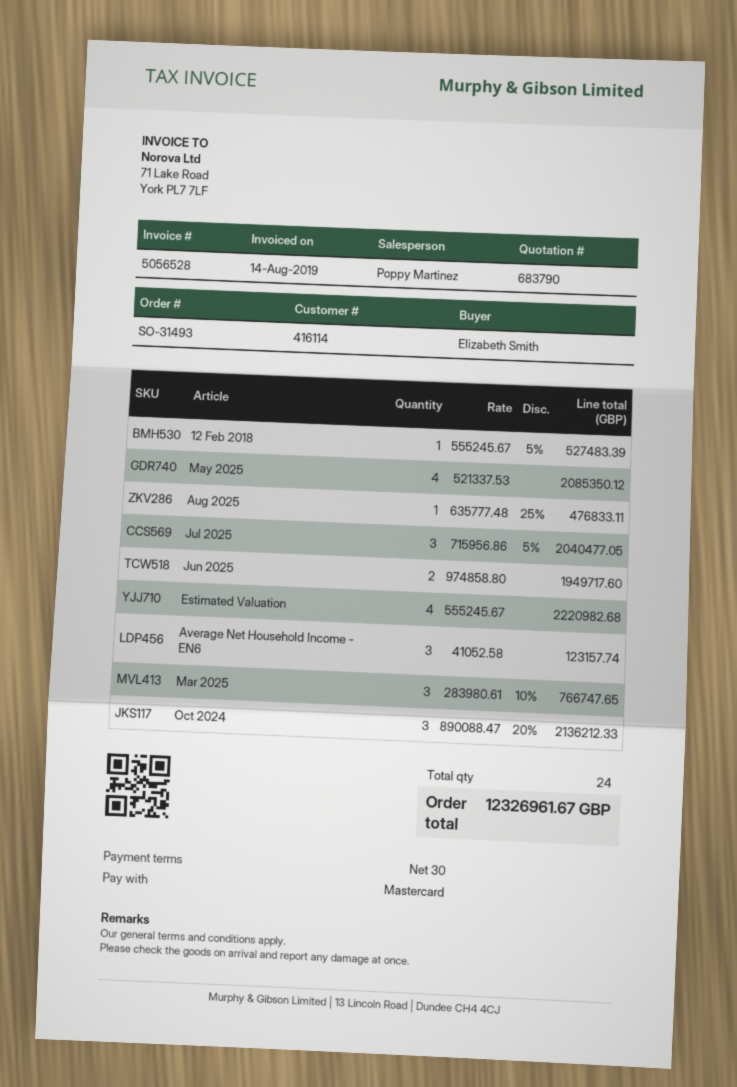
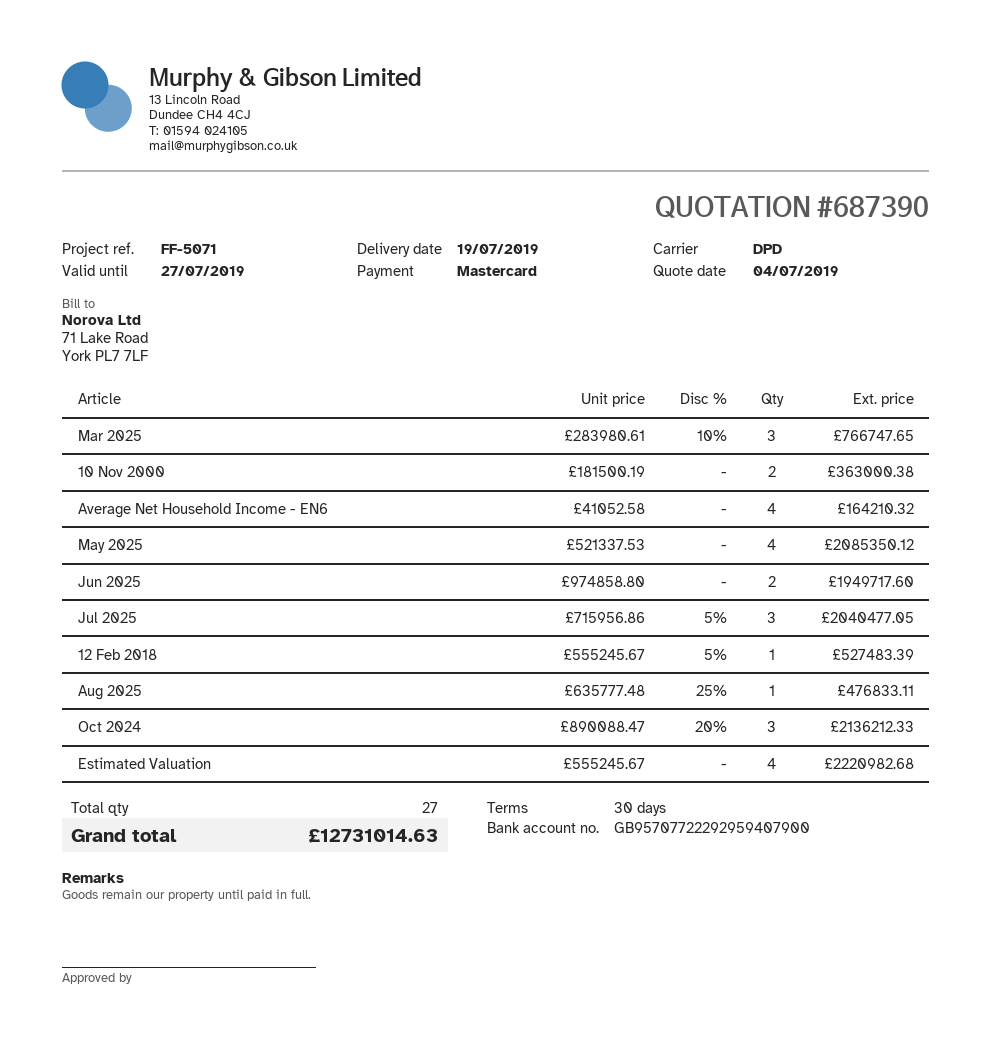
quote number: 683790 -> 687390
Average Net Household Income - EN6: 3 x 41052.58 = 123157.74 -> 4 x 41052.58 = 164210.32
10 Nov 2000: none -> 2 x 181500.19 = 363000.38
total quantity: 24 -> 27
total: 12326961.67 -> 12731014.63

